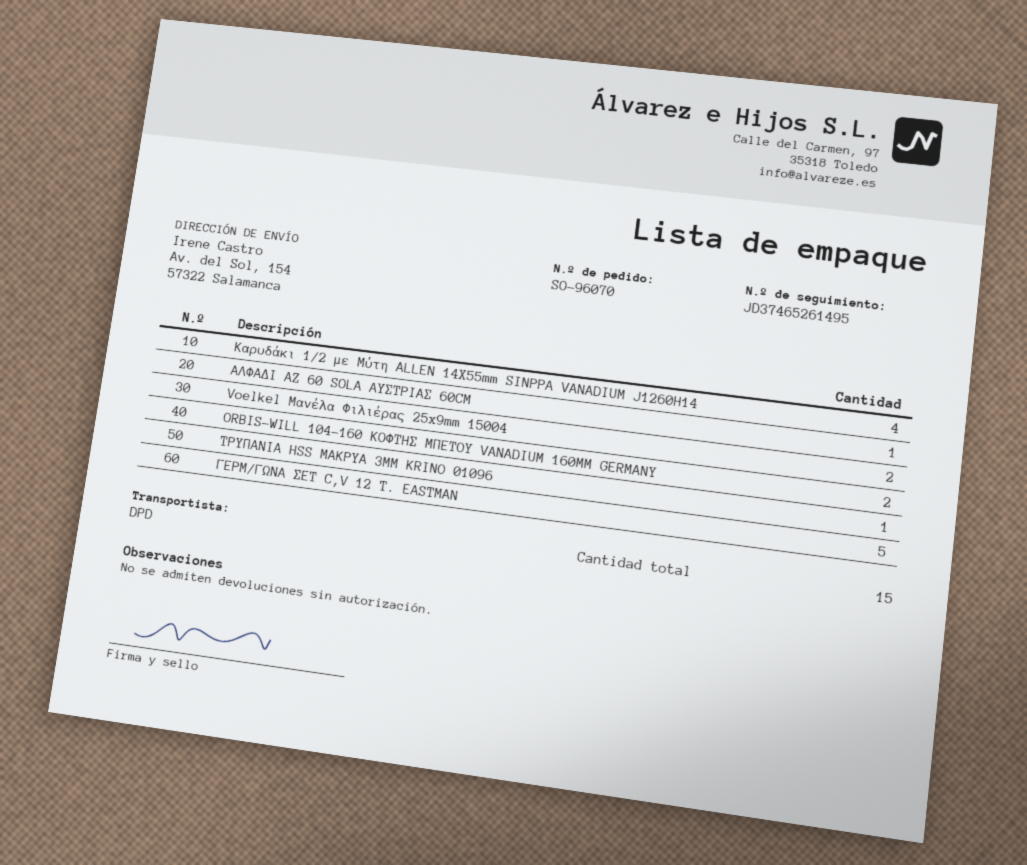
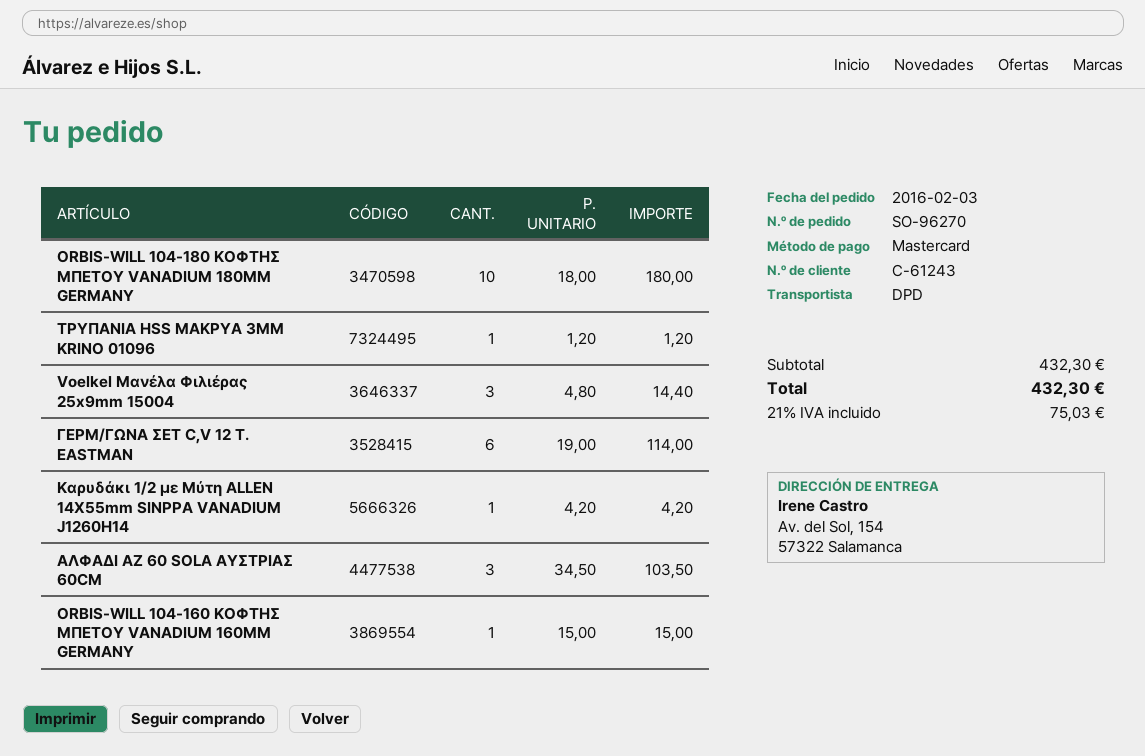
order number: SO-96070 -> SO-96270
Καρυδάκι 1/2 με Μύτη ALLEN 14X55mm SINPPA VANADIUM J1260H14: 4 -> 1
ΑΛΦΑΔΙ AZ 60 SOLA ΑΥΣΤΡΙΑΣ 60CM: 1 -> 3
Voelkel Μανέλα Φιλιέρας 25x9mm 15004: 2 -> 3
ORBIS-WILL 104-160 ΚΟΦΤΗΣ ΜΠΕΤOY VANADIUM 160MM GERMANY: 2 -> 1
ΓΕΡΜ/ΓΩΝΑ ΣΕΤ C,V 12 T. EASTMAN: 5 -> 6
ORBIS-WILL 104-180 ΚΟΦΤΗΣ ΜΠΕΤOY VANADIUM 180MM GERMANY: none -> 10

